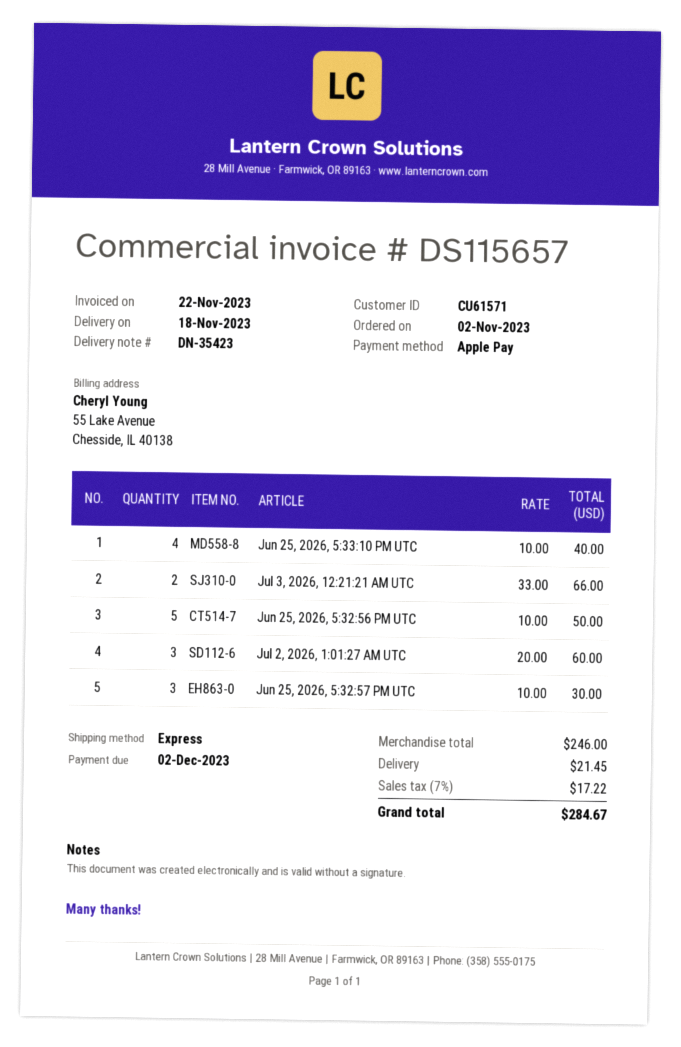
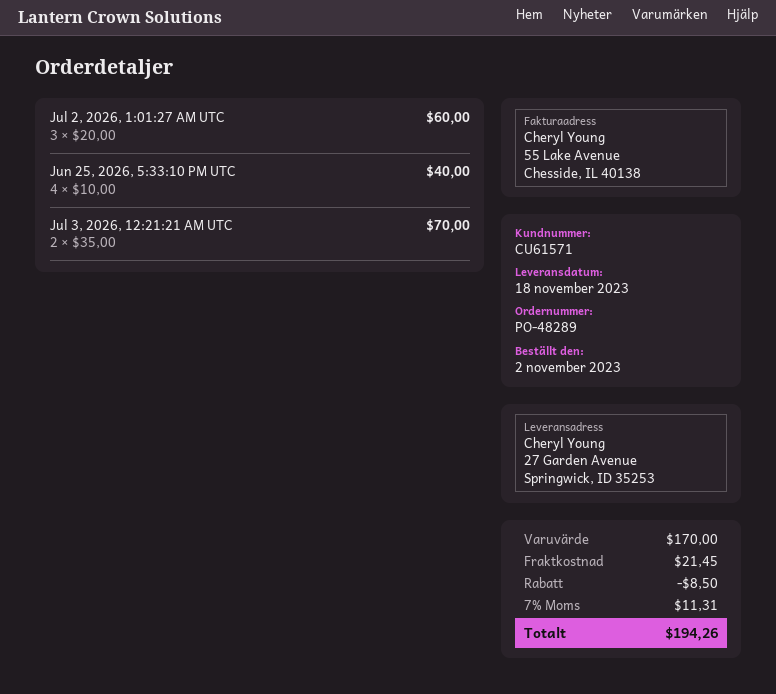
Jul 3, 2026, 12:21:21 AM UTC: 2 x 33.00 = 66.00 -> 2 x 35.00 = 70.00
Jun 25, 2026, 5:32:56 PM UTC: 5 x 10.00 = 50.00 -> none
Jun 25, 2026, 5:32:57 PM UTC: 3 x 10.00 = 30.00 -> none
subtotal: 246.00 -> 170.00
discount: none -> 8.50
tax: 7% = 17.22 -> 7% = 11.31
total: 284.67 -> 194.26

